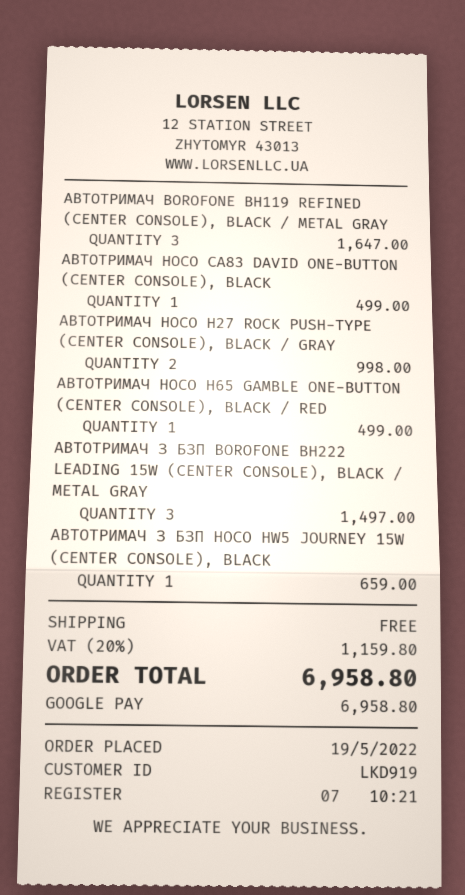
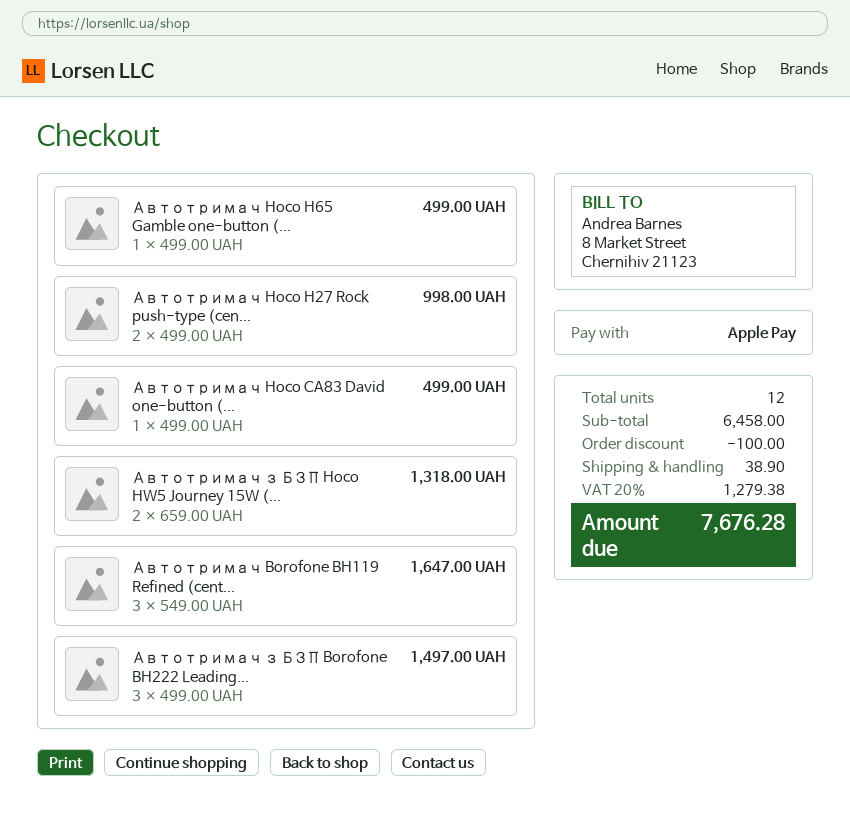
payment method: Google Pay -> Apple Pay
АВТОТРИМАЧ З БЗП HOCO HW5 JOURNEY 15W (CENTER CONSOLE), BLACK: 1 for 659.00 -> 2 for 1318.00
discount: none -> 100.00
shipping: 0.00 -> 38.90
tax: 20% = 1159.80 -> 20% = 1279.38
total: 6958.80 -> 7676.28

